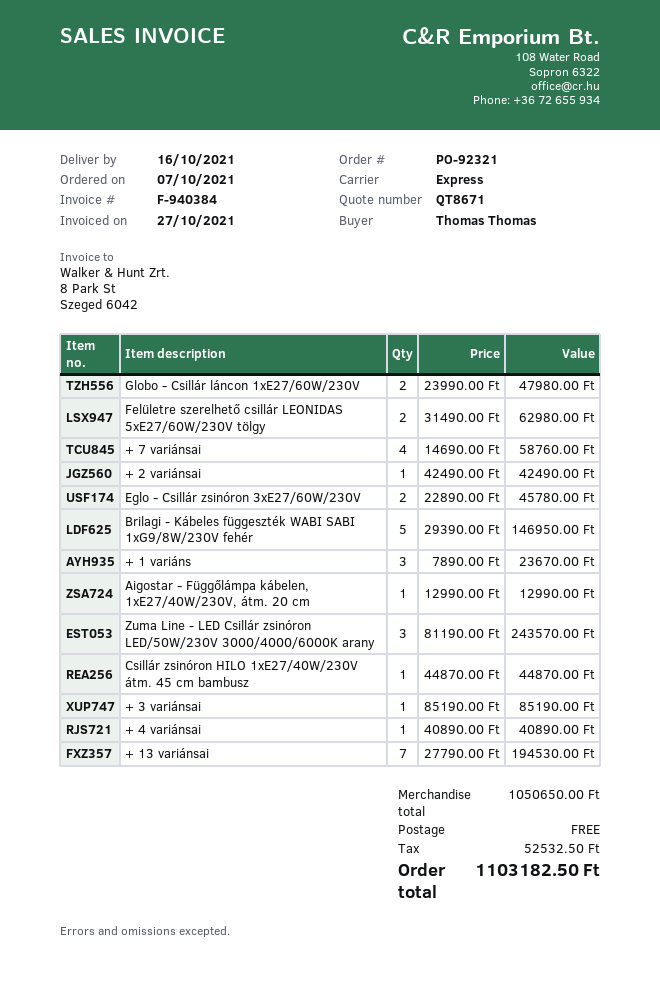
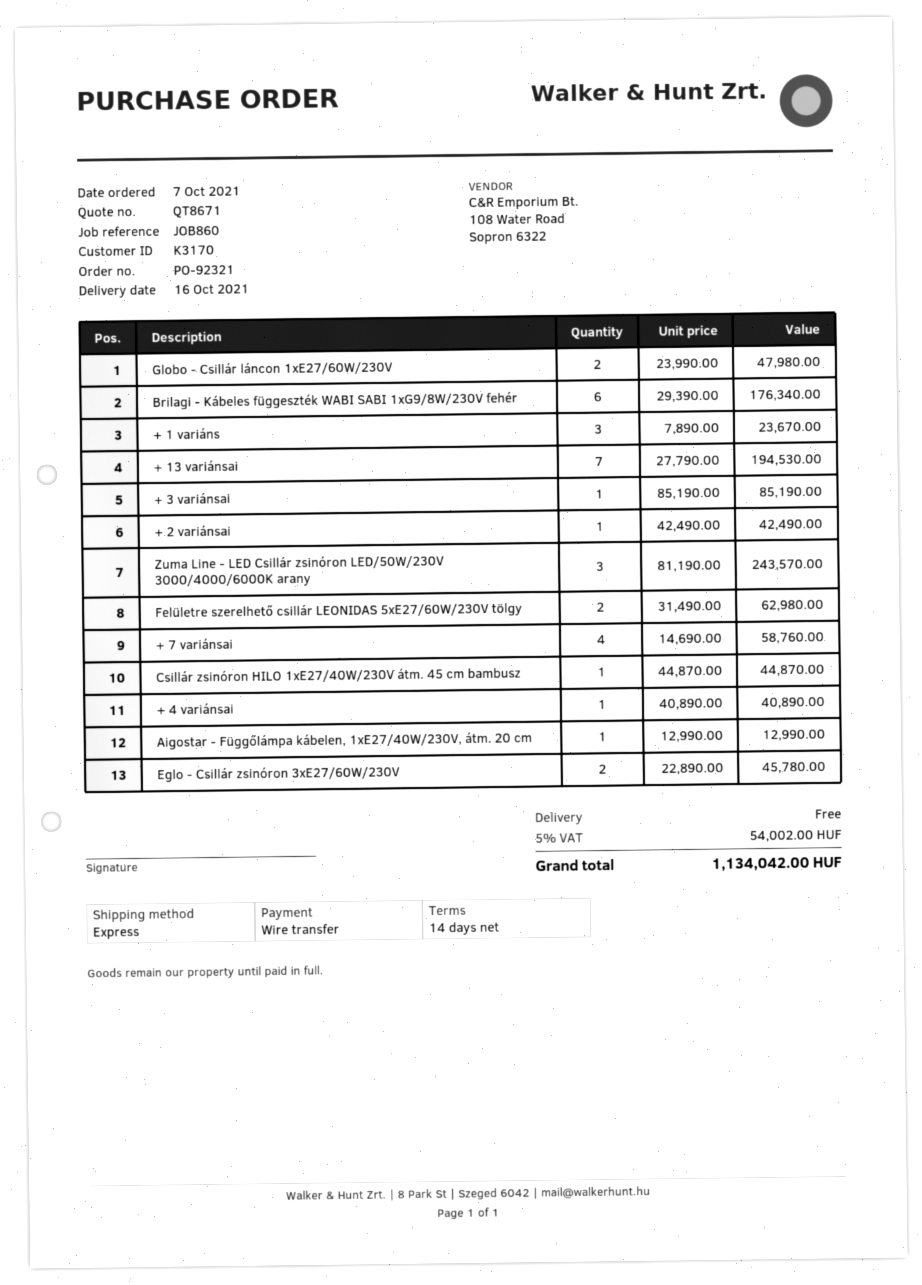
Brilagi - Kábeles függeszték WABI SABI 1xG9/8W/230V fehér: 5 x 29390.00 = 146950.00 -> 6 x 29390.00 = 176340.00
tax: 52532.50 -> 54002.00
total: 1103182.50 -> 1134042.00

